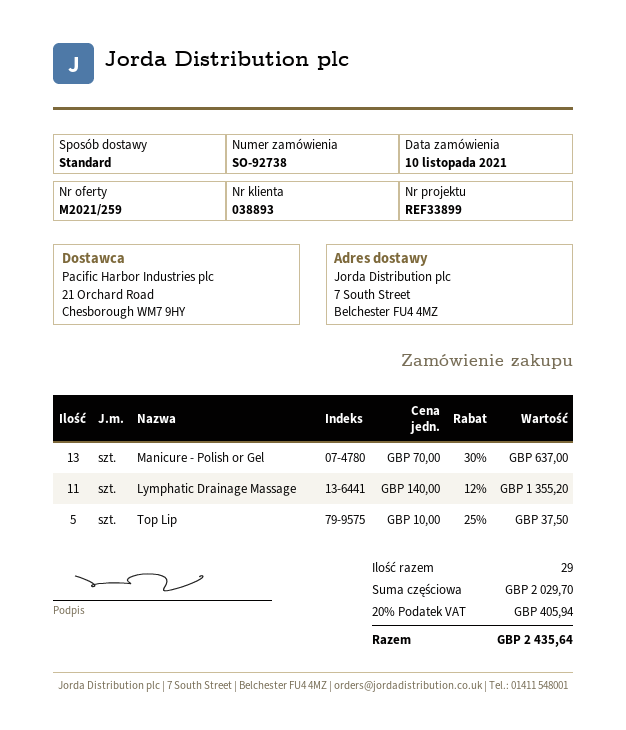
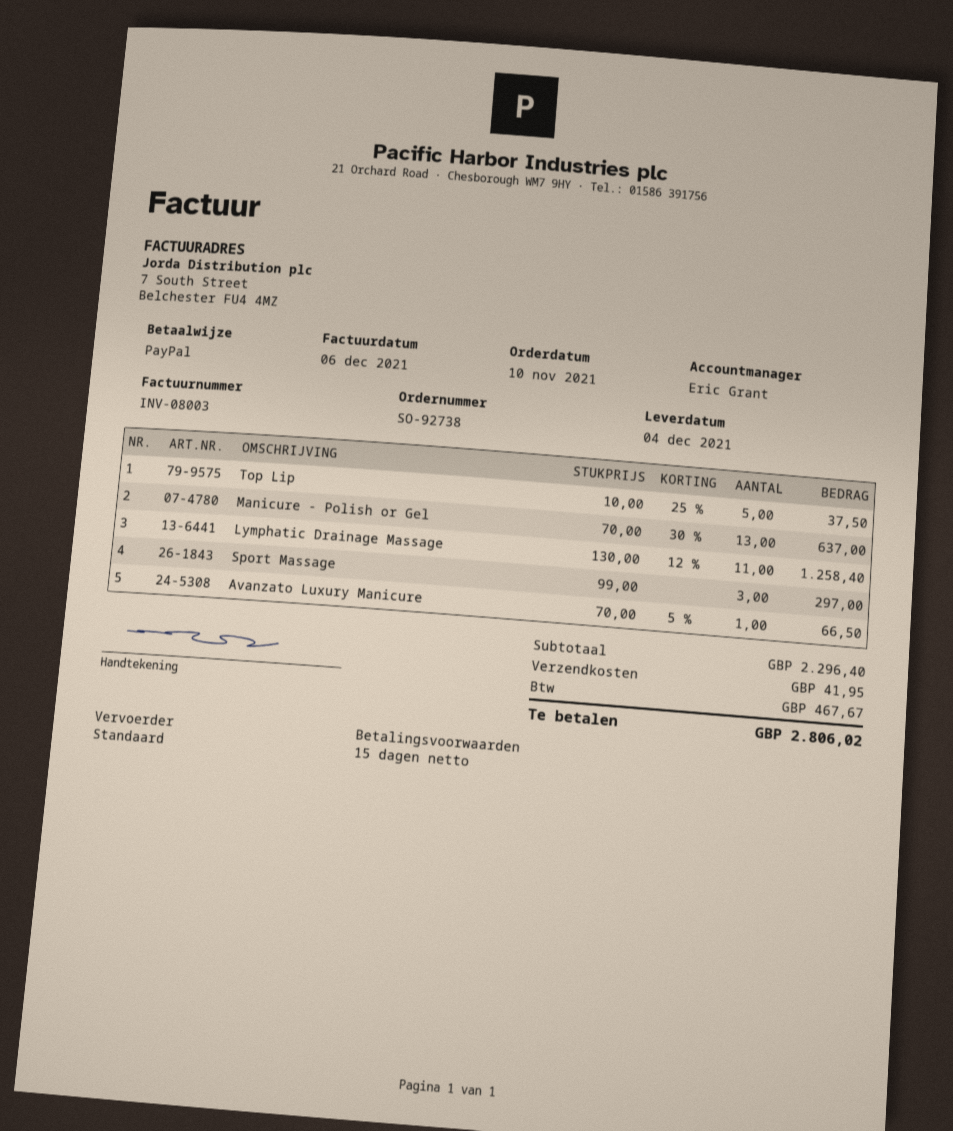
Lymphatic Drainage Massage: 11 x 140.00 - 12% = 1355.20 -> 11 x 130.00 - 12% = 1258.40
Sport Massage: none -> 3 x 99.00 = 297.00
Avanzato Luxury Manicure: none -> 1 x 70.00 - 5% = 66.50
subtotal: 2029.70 -> 2296.40
shipping: none -> 41.95
tax: 405.94 -> 467.67
total: 2435.64 -> 2806.02

